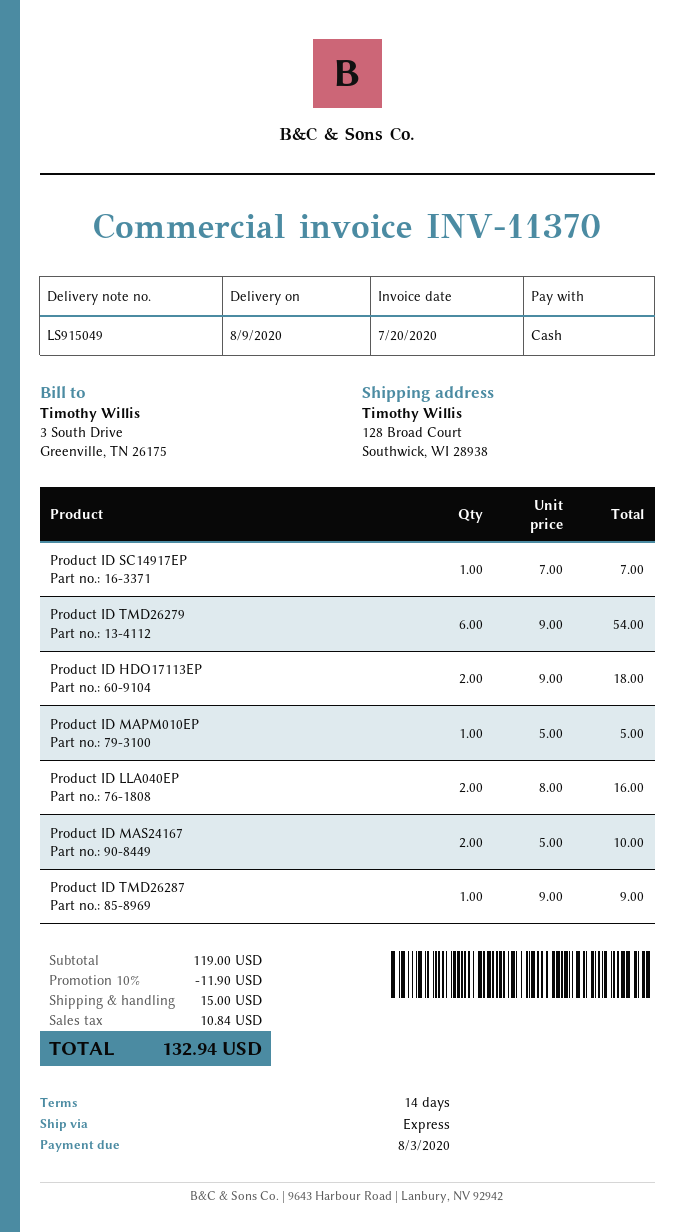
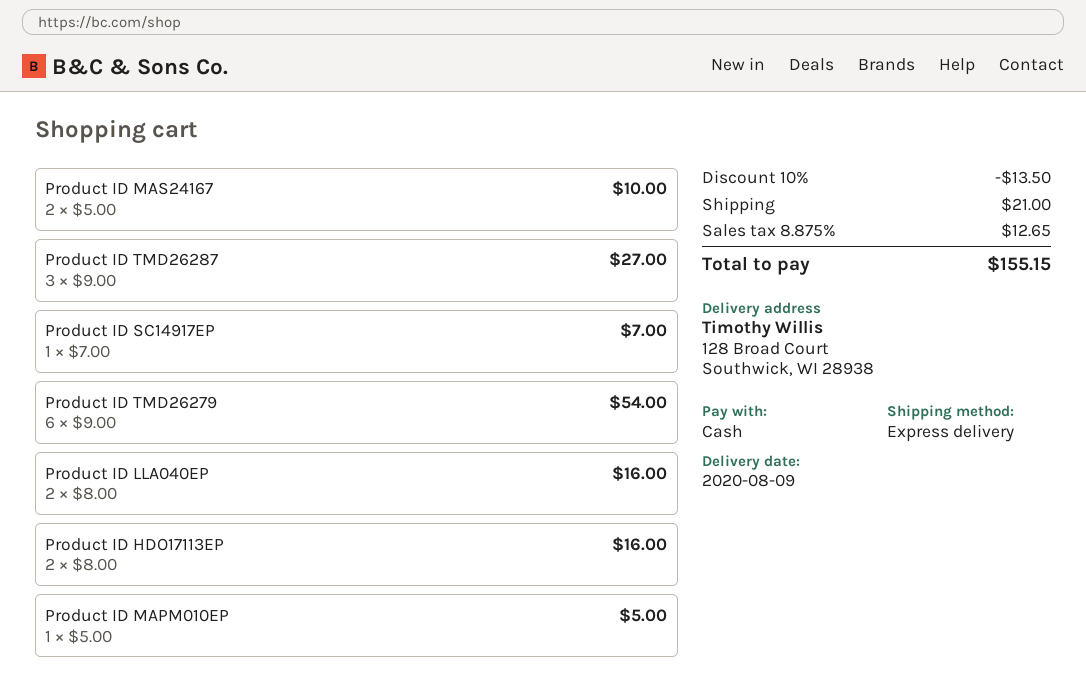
Product ID HDO17113EP: 2 x 9.00 = 18.00 -> 2 x 8.00 = 16.00
Product ID TMD26287: 1 x 9.00 = 9.00 -> 3 x 9.00 = 27.00
discount: 10% = 11.90 -> 10% = 13.50
shipping: 15.00 -> 21.00
tax: 10.84 -> 12.65
total: 132.94 -> 155.15

